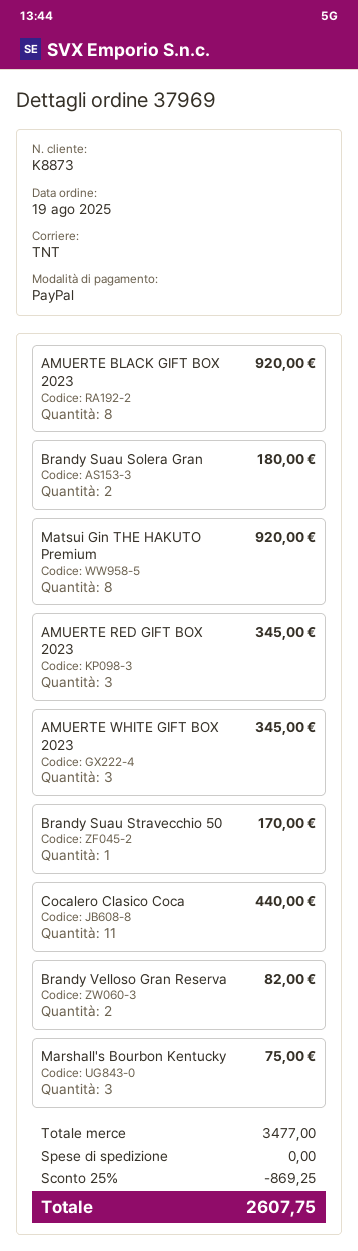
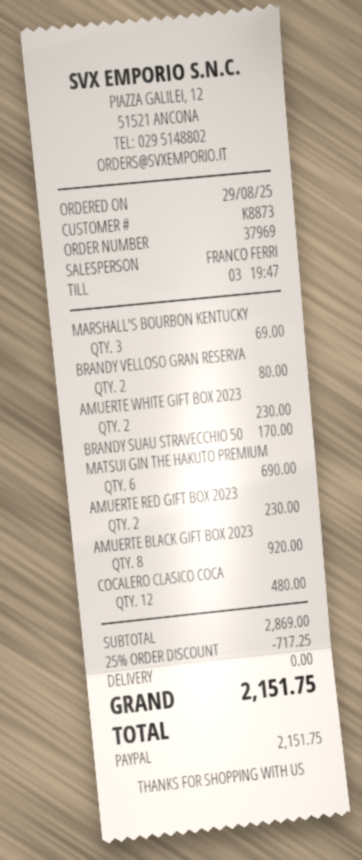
order date: 2025-08-19 -> 2025-08-29
Brandy Suau Solera Gran: 2 for 180.00 -> none
Matsui Gin THE HAKUTO Premium: 8 for 920.00 -> 6 for 690.00
AMUERTE RED GIFT BOX 2023: 3 for 345.00 -> 2 for 230.00
AMUERTE WHITE GIFT BOX 2023: 3 for 345.00 -> 2 for 230.00
Cocalero Clasico Coca: 11 for 440.00 -> 12 for 480.00
Brandy Velloso Gran Reserva: 2 for 82.00 -> 2 for 80.00
Marshall's Bourbon Kentucky: 3 for 75.00 -> 3 for 69.00
subtotal: 3477.00 -> 2869.00
discount: 25% = 869.25 -> 25% = 717.25
total: 2607.75 -> 2151.75

